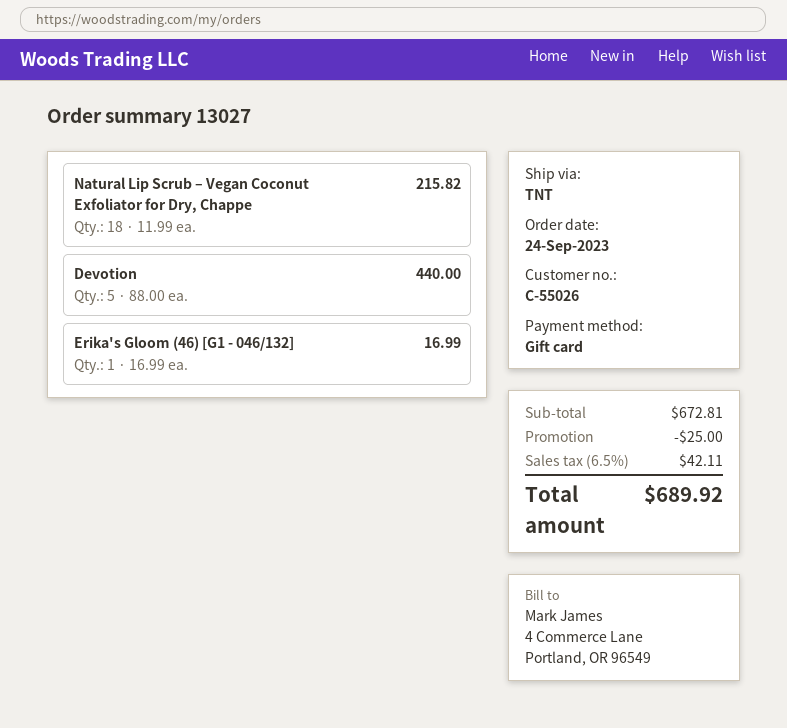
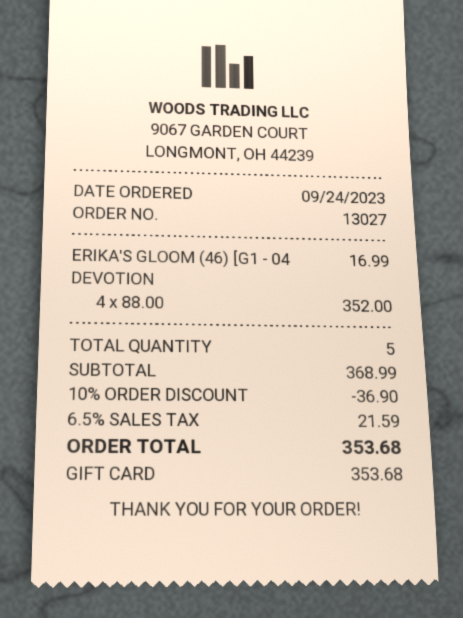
Natural Lip Scrub – Vegan Coconut Exfoliator for Dry, Chappe: 18 x 11.99 = 215.82 -> none
Devotion: 5 x 88.00 = 440.00 -> 4 x 88.00 = 352.00
subtotal: 672.81 -> 368.99
discount: 25.00 -> 36.90
tax: 6.5% = 42.11 -> 6.5% = 21.59
total: 689.92 -> 353.68

